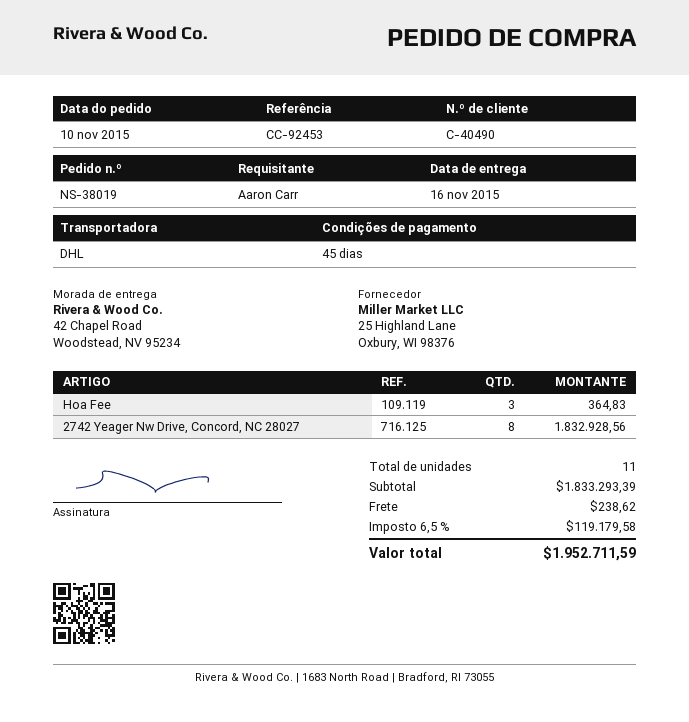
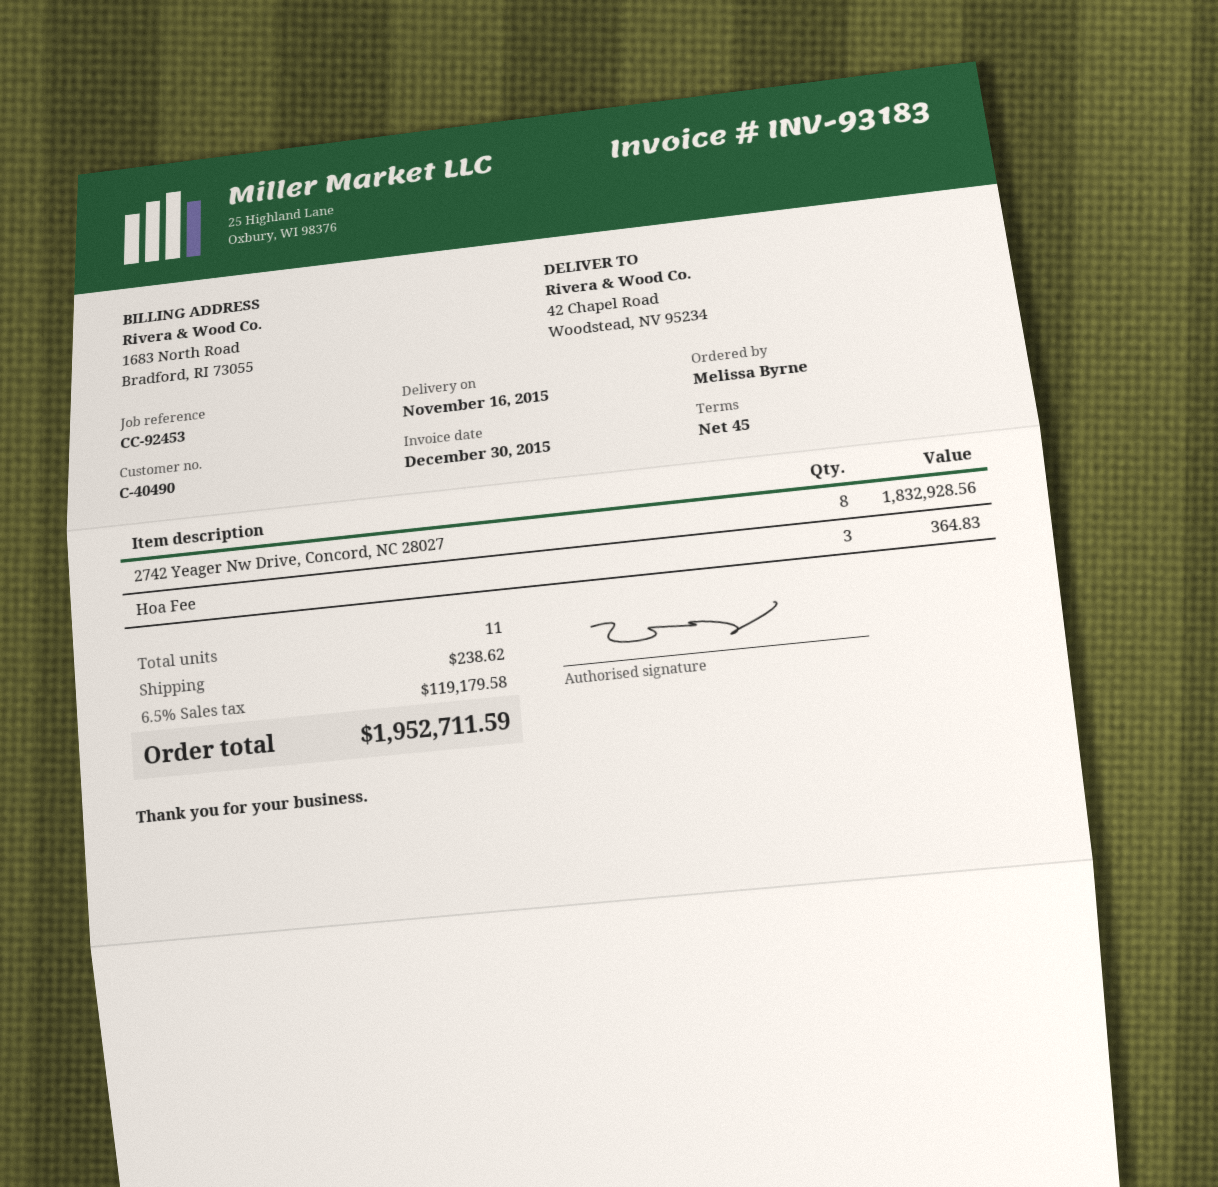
ordered by: Aaron Carr -> Melissa Byrne

